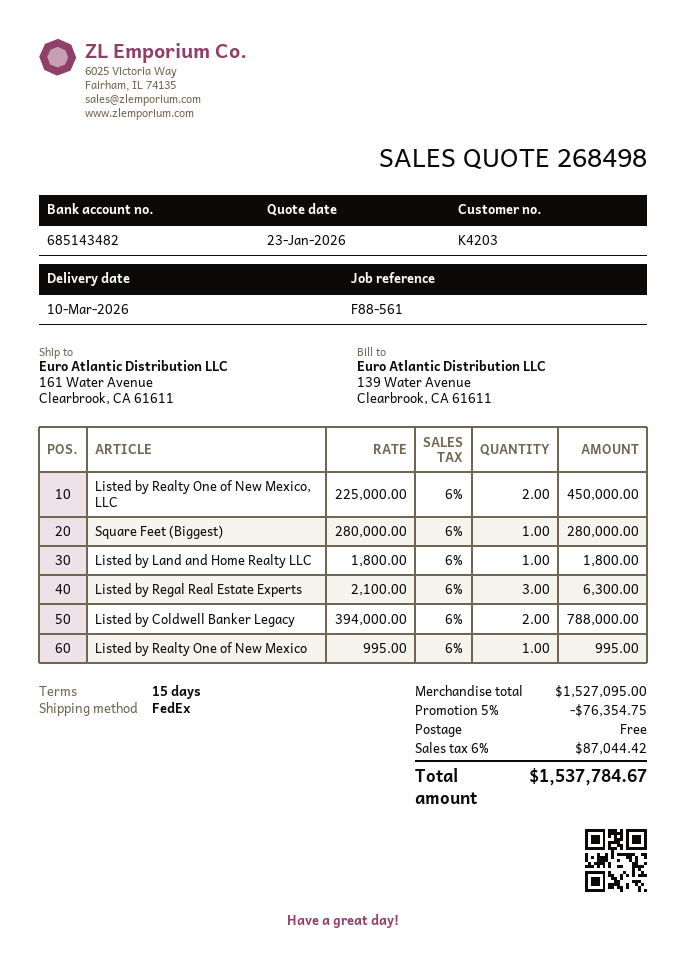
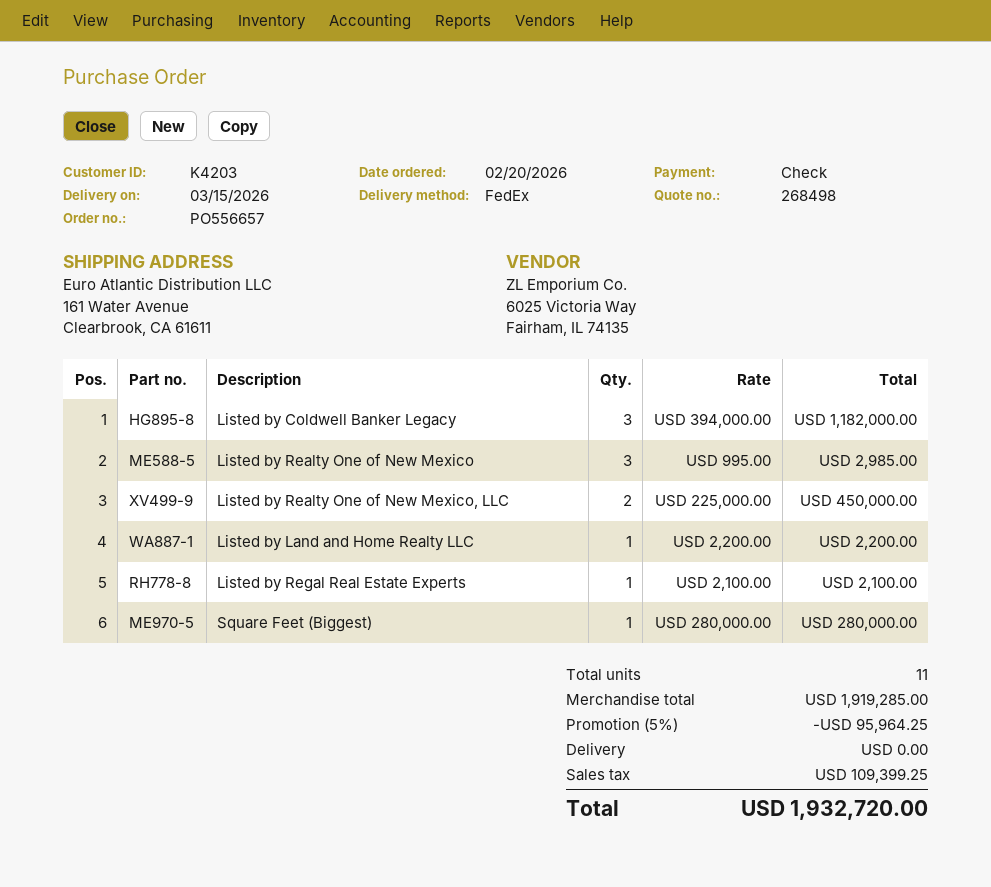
delivery date: 2026-03-10 -> 2026-03-15
Listed by Land and Home Realty LLC: 1 x 1800.00 = 1800.00 -> 1 x 2200.00 = 2200.00
Listed by Regal Real Estate Experts: 3 x 2100.00 = 6300.00 -> 1 x 2100.00 = 2100.00
Listed by Coldwell Banker Legacy: 2 x 394000.00 = 788000.00 -> 3 x 394000.00 = 1182000.00
Listed by Realty One of New Mexico: 1 x 995.00 = 995.00 -> 3 x 995.00 = 2985.00
subtotal: 1527095.00 -> 1919285.00
discount: 5% = 76354.75 -> 5% = 95964.25
tax: 87044.42 -> 109399.25
total: 1537784.67 -> 1932720.00

